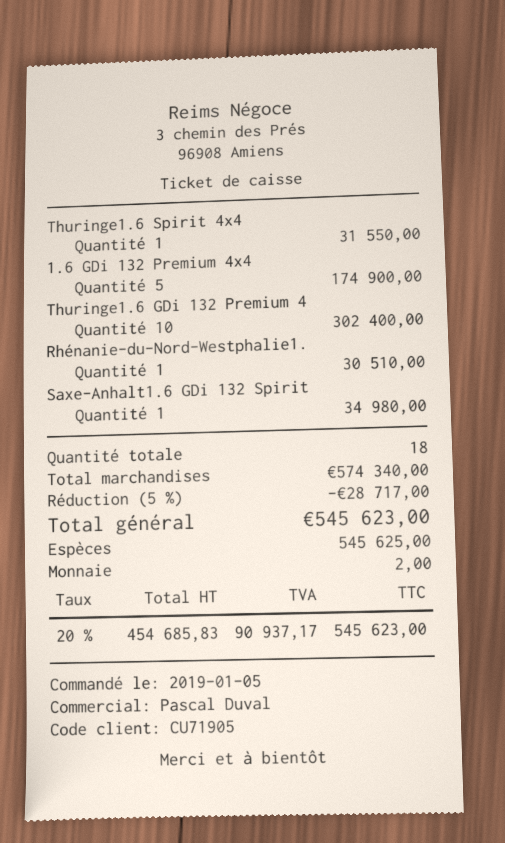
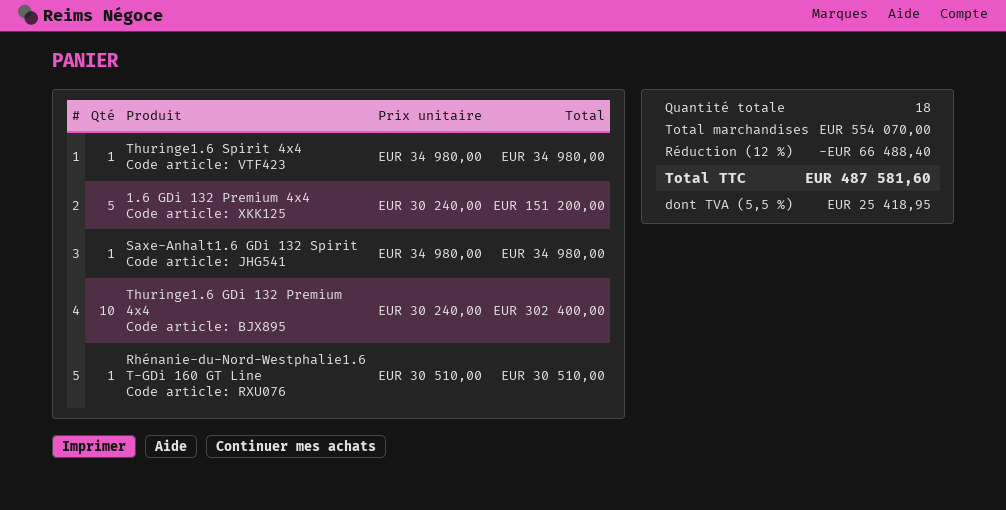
Thuringe1.6 Spirit 4x4: 1 for 31550.00 -> 1 for 34980.00
1.6 GDi 132 Premium 4x4: 5 for 174900.00 -> 5 for 151200.00
subtotal: 574340.00 -> 554070.00
discount: 5% = 28717.00 -> 12% = 66488.40
tax: 20% = 90937.17 -> 5.5% = 25418.95
total: 545623.00 -> 487581.60

